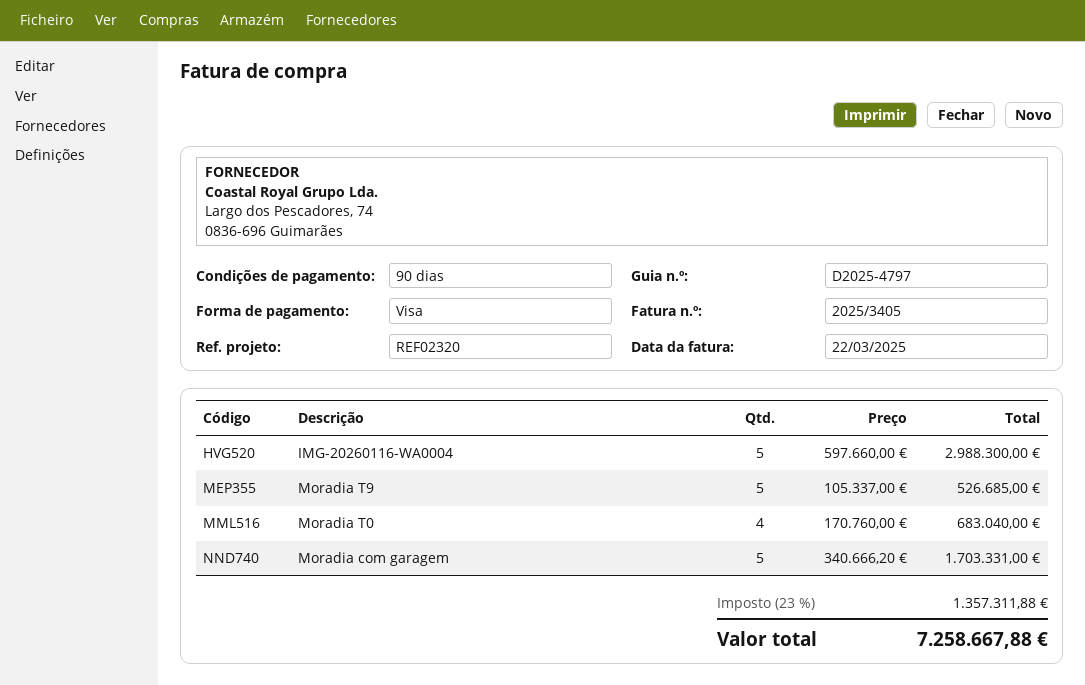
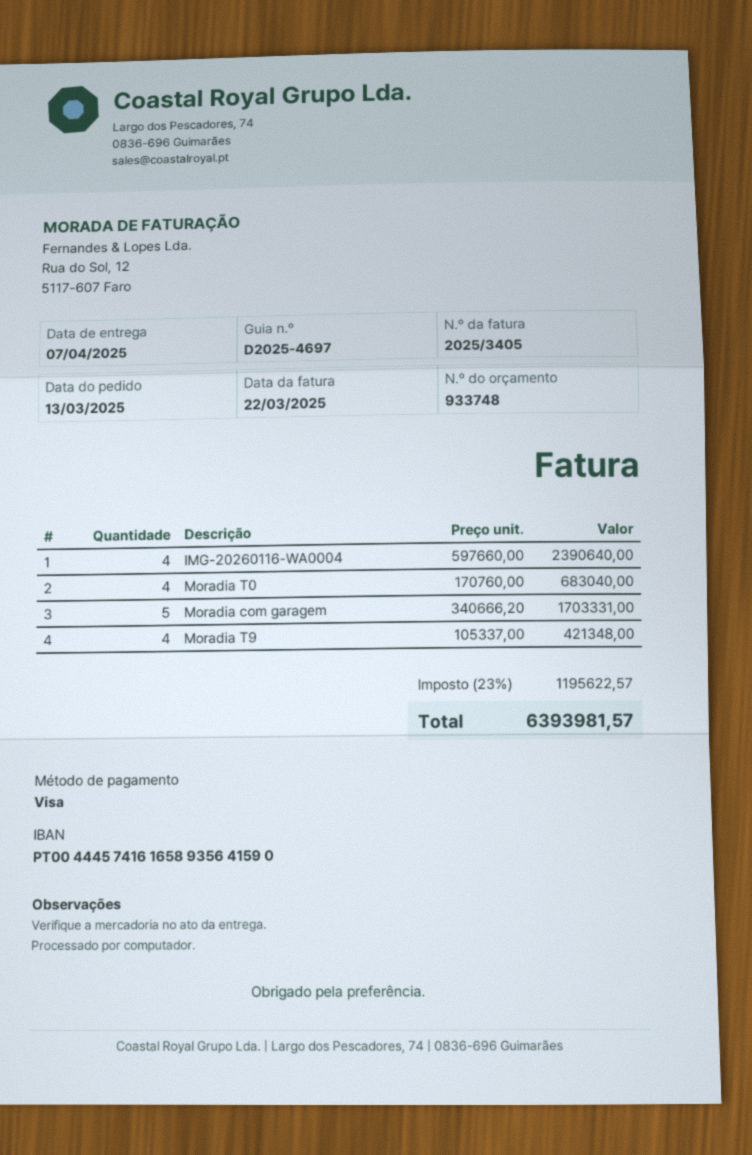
delivery note number: D2025-4797 -> D2025-4697
IMG-20260116-WA0004: 5 x 597660.00 = 2988300.00 -> 4 x 597660.00 = 2390640.00
Moradia T9: 5 x 105337.00 = 526685.00 -> 4 x 105337.00 = 421348.00
tax: 23% = 1357311.88 -> 23% = 1195622.57
total: 7258667.88 -> 6393981.57

